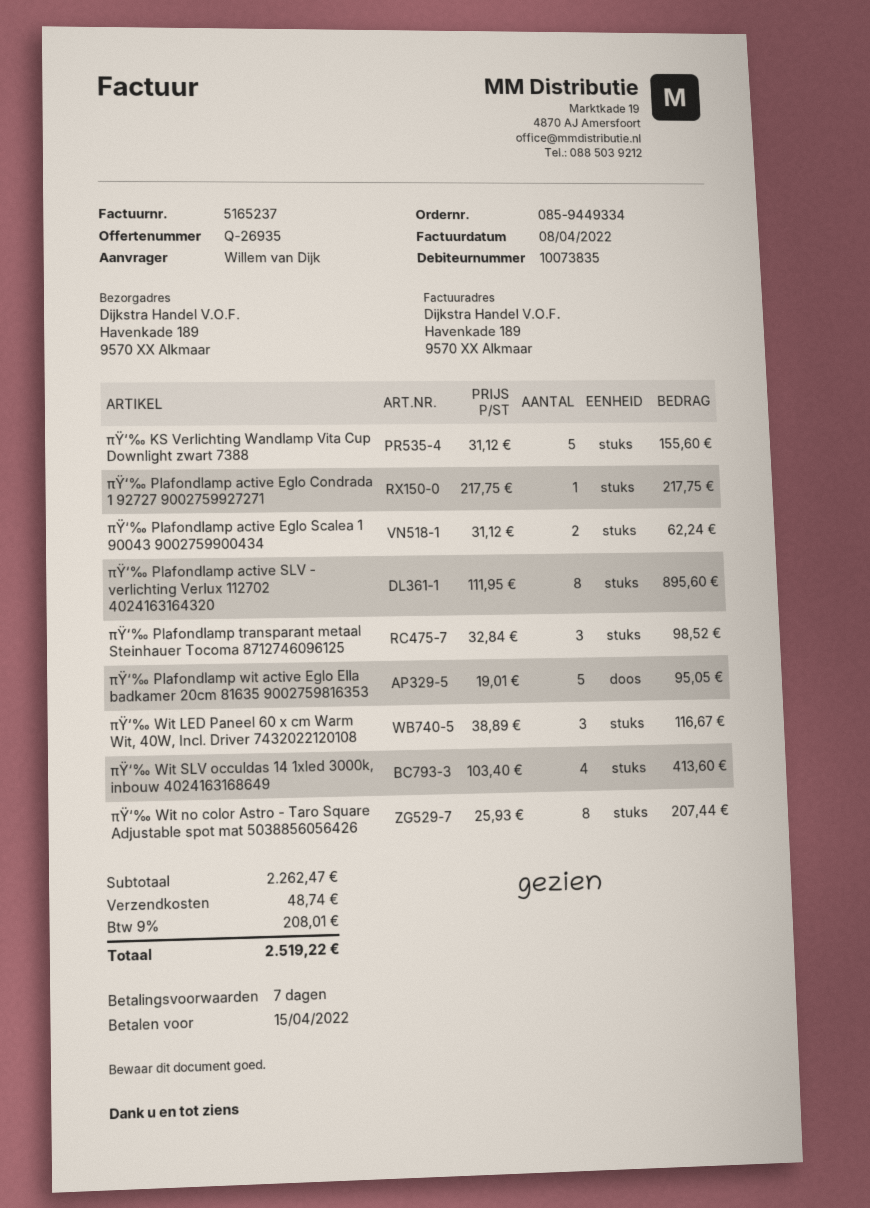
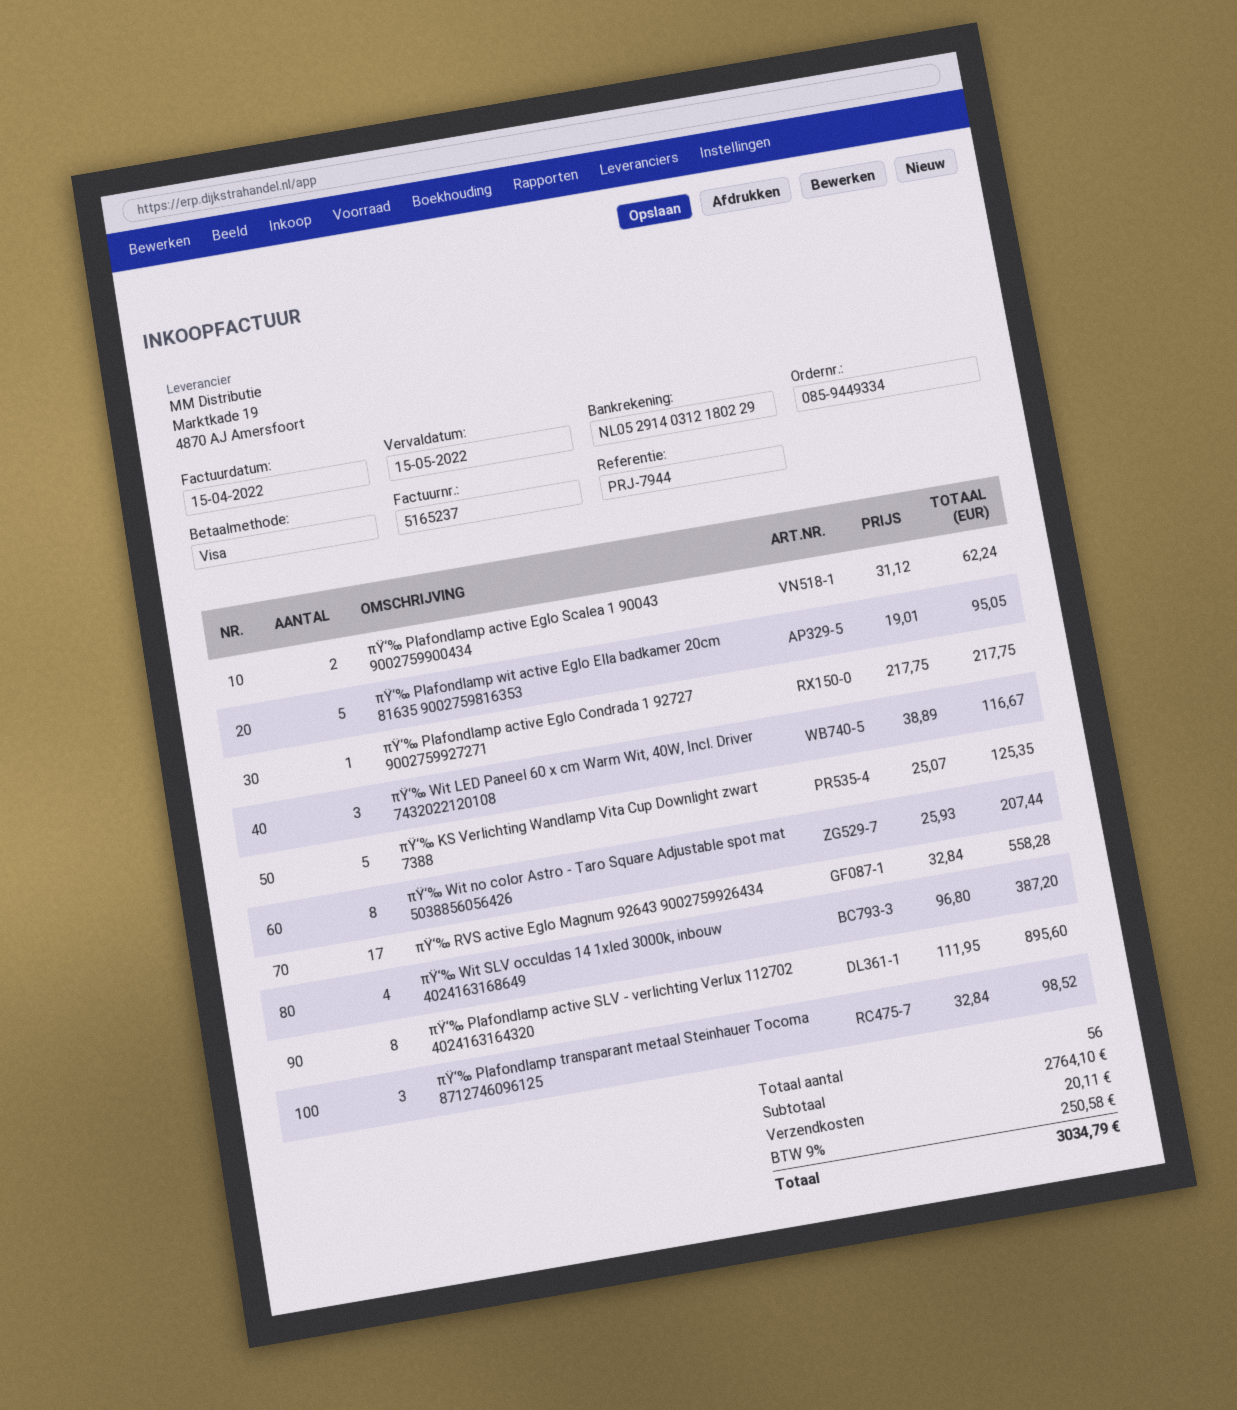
invoice date: 2022-04-08 -> 2022-04-15
due date: 2022-04-15 -> 2022-05-15
πŸ‘‰ KS Verlichting Wandlamp Vita Cup Downlight zwart 7388: 5 x 31.12 = 155.60 -> 5 x 25.07 = 125.35
πŸ‘‰ Wit SLV occuldas 14 1xled 3000k, inbouw 4024163168649: 4 x 103.40 = 413.60 -> 4 x 96.80 = 387.20
πŸ‘‰ RVS active Eglo Magnum 92643 9002759926434: none -> 17 x 32.84 = 558.28
subtotal: 2262.47 -> 2764.10
shipping: 48.74 -> 20.11
tax: 9% = 208.01 -> 9% = 250.58
total: 2519.22 -> 3034.79

